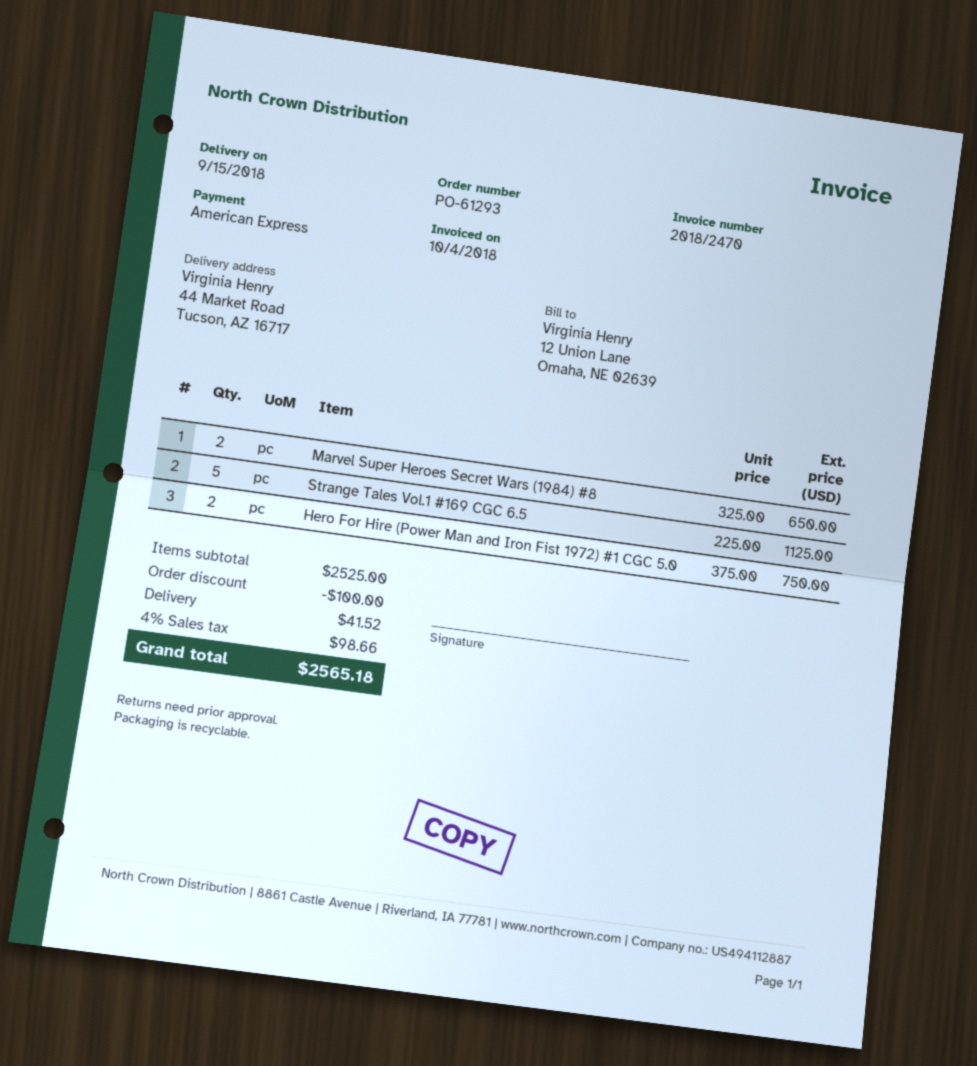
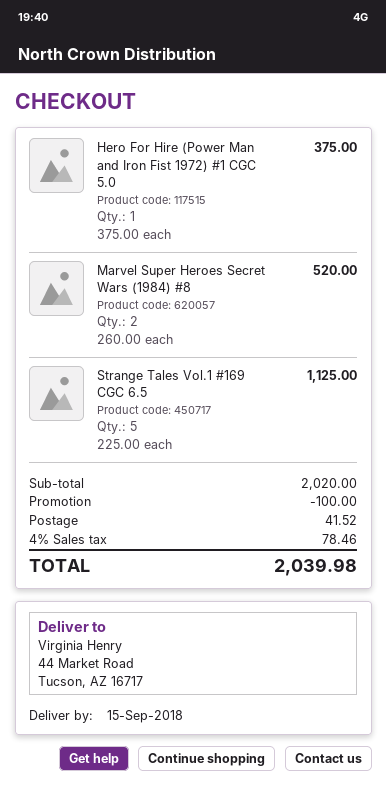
Marvel Super Heroes Secret Wars (1984) #8: 2 x 325.00 = 650.00 -> 2 x 260.00 = 520.00
Hero For Hire (Power Man and Iron Fist 1972) #1 CGC 5.0: 2 x 375.00 = 750.00 -> 1 x 375.00 = 375.00
subtotal: 2525.00 -> 2020.00
tax: 4% = 98.66 -> 4% = 78.46
total: 2565.18 -> 2039.98

